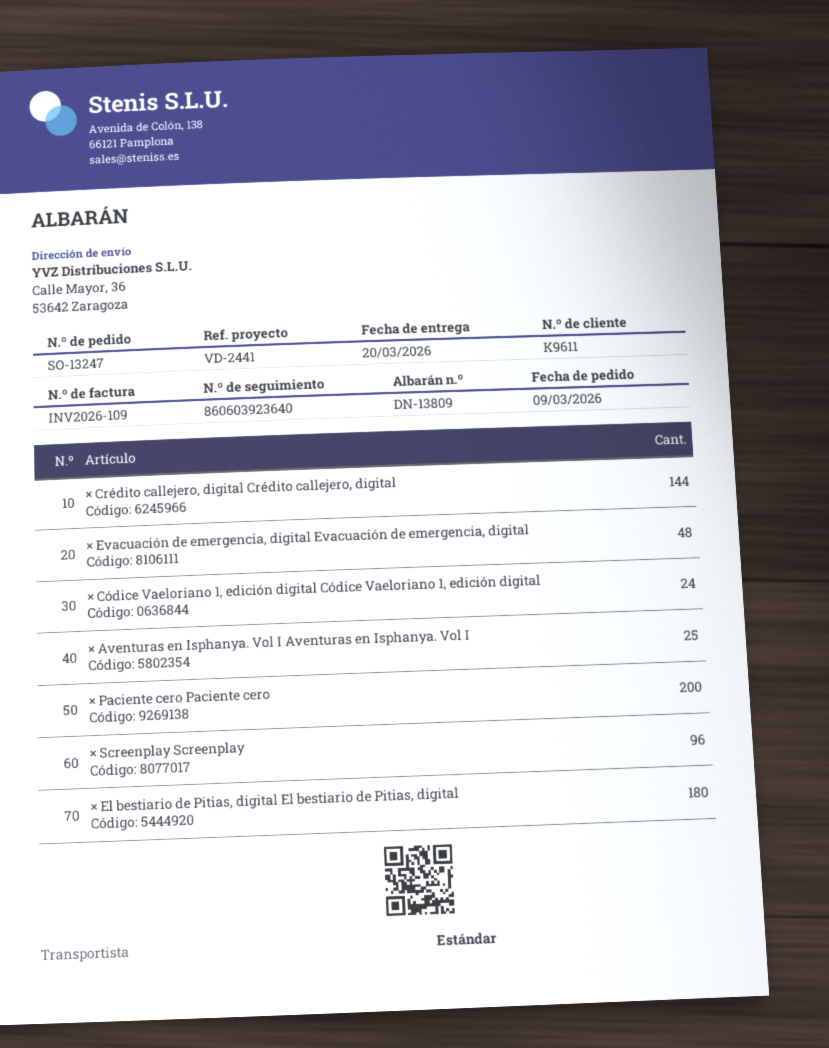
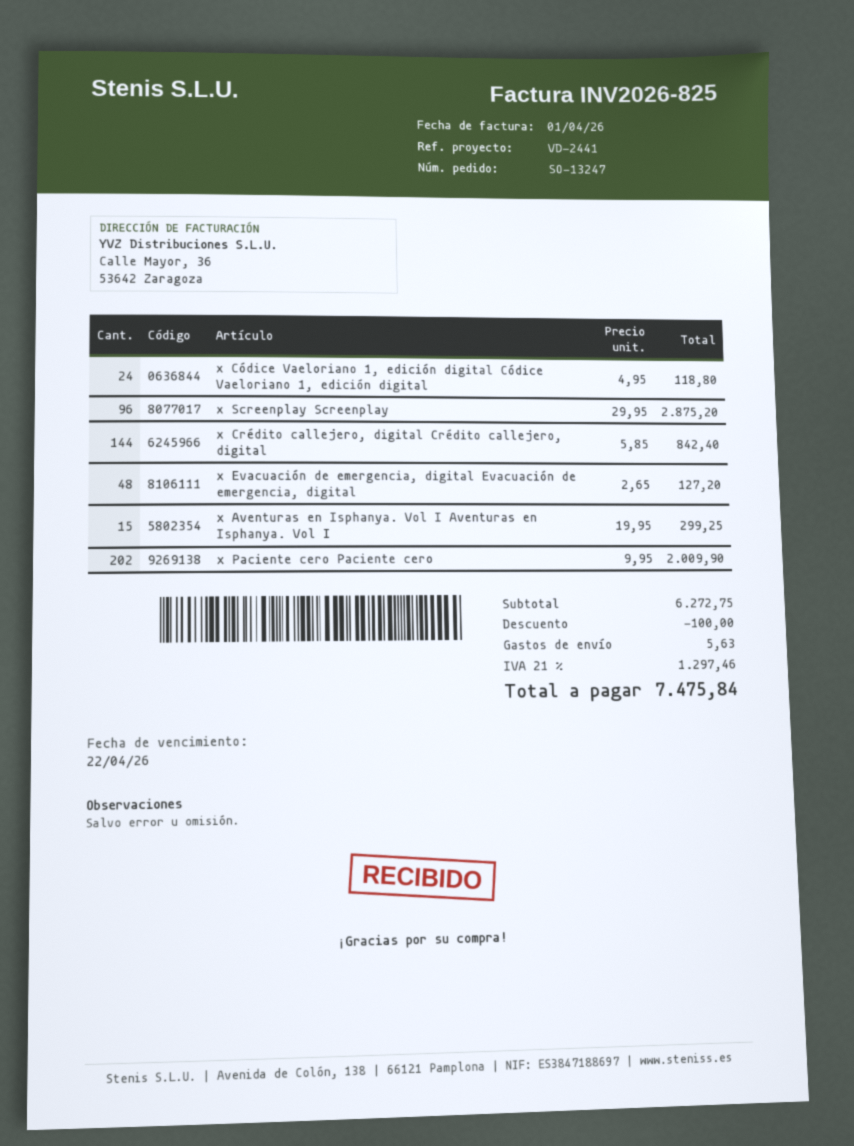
invoice number: INV2026-109 -> INV2026-825
× Aventuras en Isphanya. Vol I Aventuras en Isphanya. Vol I: 25 -> 15
× Paciente cero Paciente cero: 200 -> 202
× El bestiario de Pitias, digital El bestiario de Pitias, digital: 180 -> none

